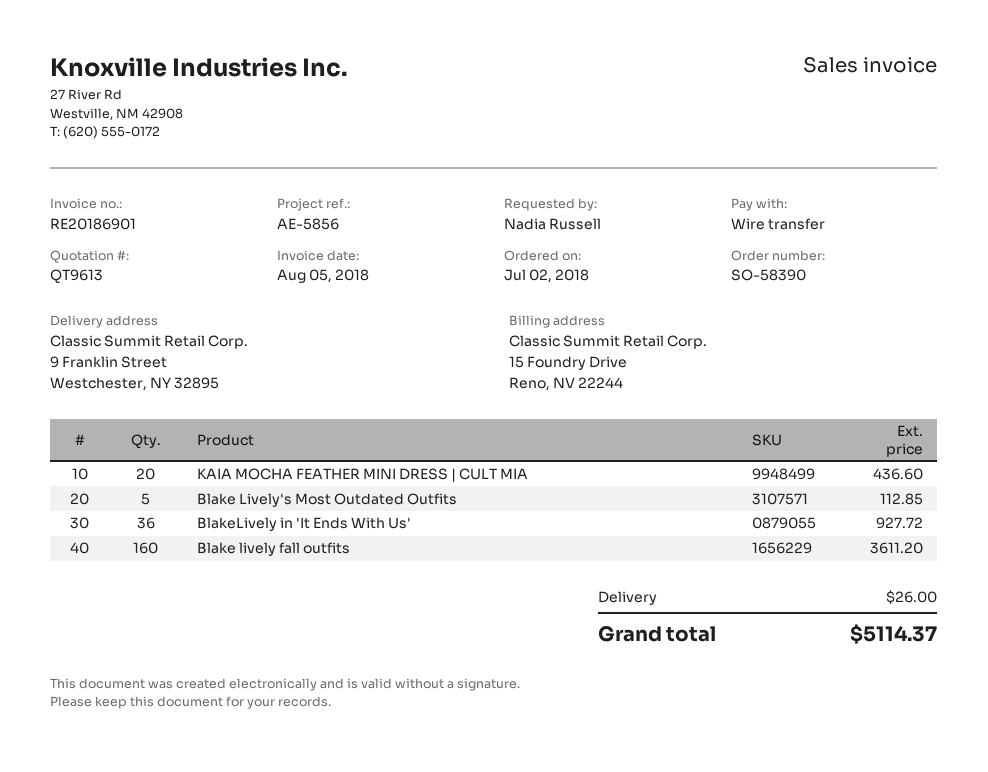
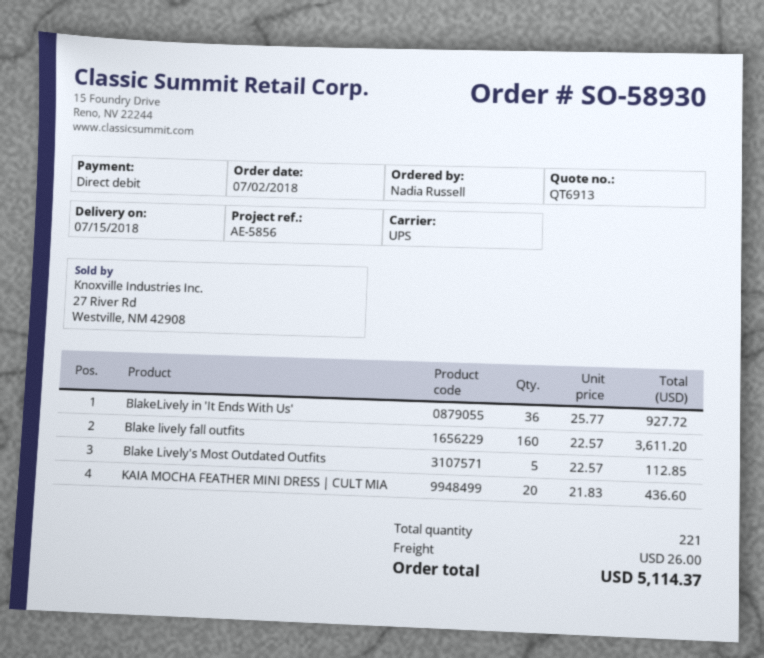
quote number: QT9613 -> QT6913
order number: SO-58390 -> SO-58930
payment method: bank transfer -> direct debit

